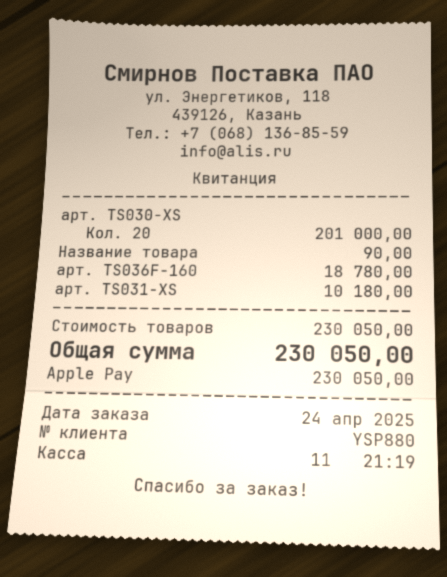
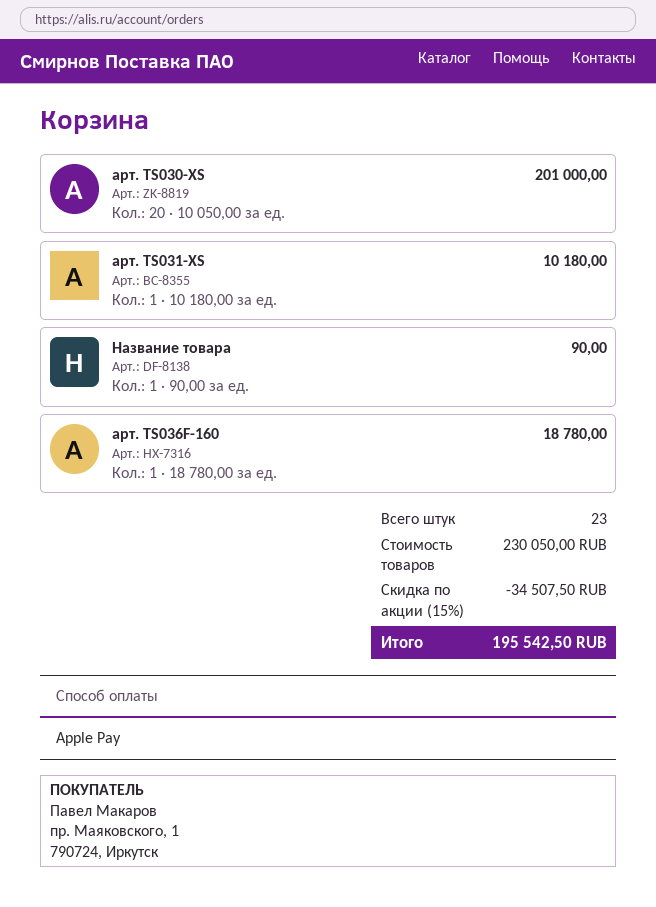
discount: none -> 15% = 34507.50
total: 230050.00 -> 195542.50

